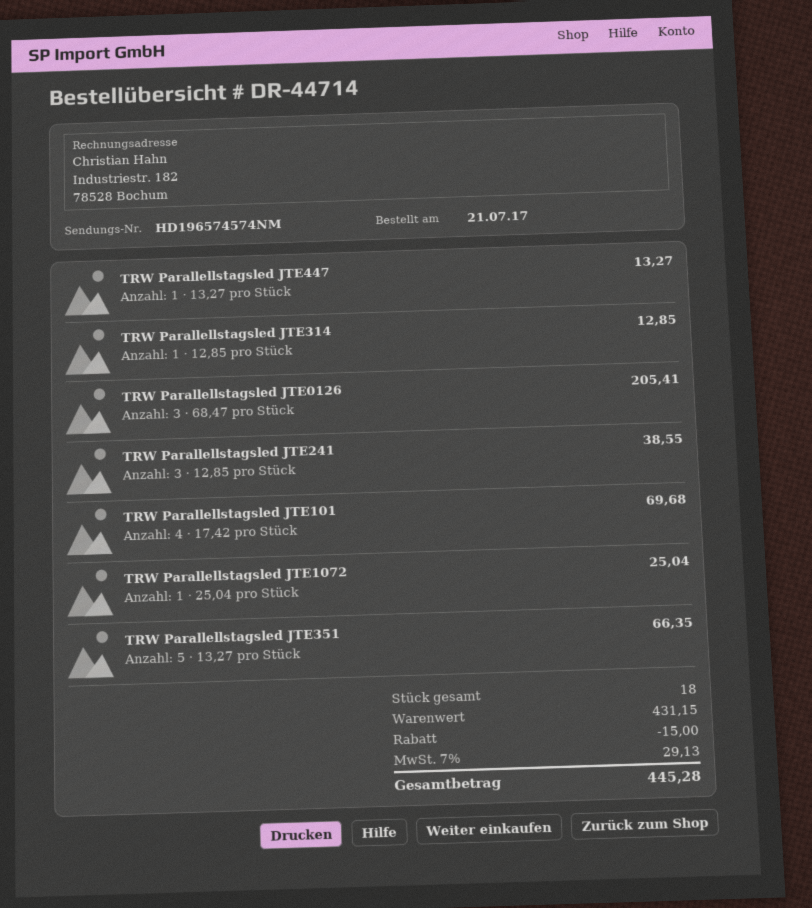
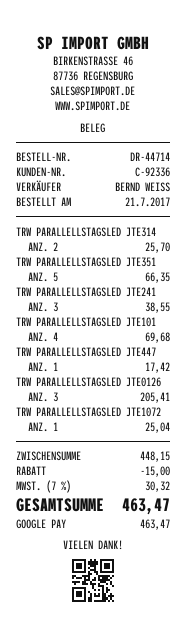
TRW Parallellstagsled JTE447: 1 for 13.27 -> 1 for 17.42
TRW Parallellstagsled JTE314: 1 for 12.85 -> 2 for 25.70
subtotal: 431.15 -> 448.15
tax: 7% = 29.13 -> 7% = 30.32
total: 445.28 -> 463.47

